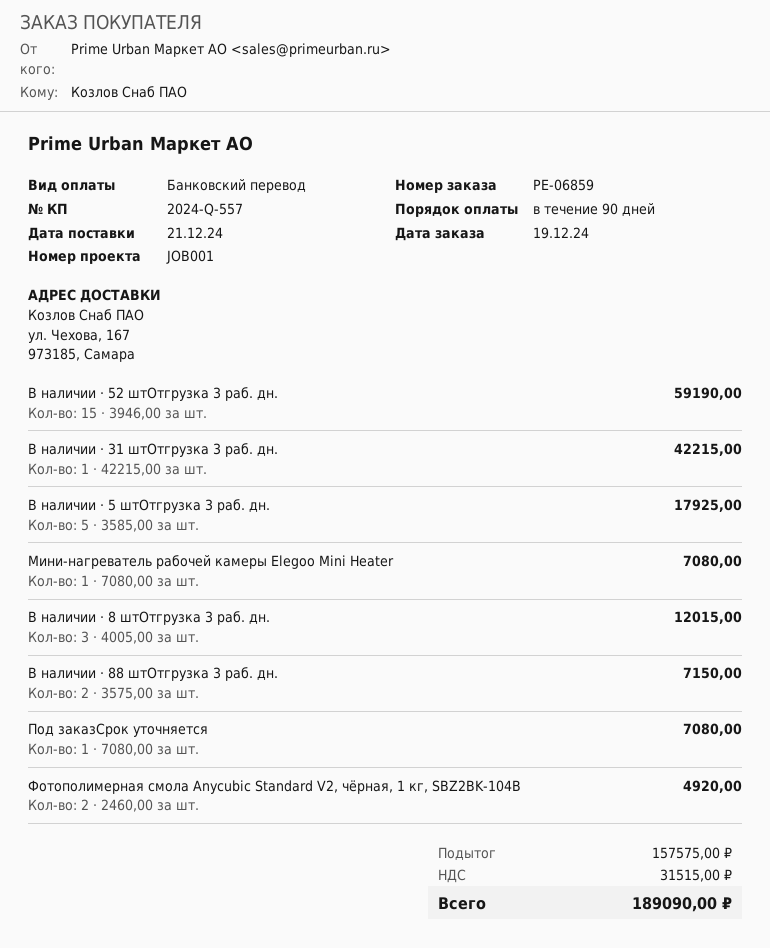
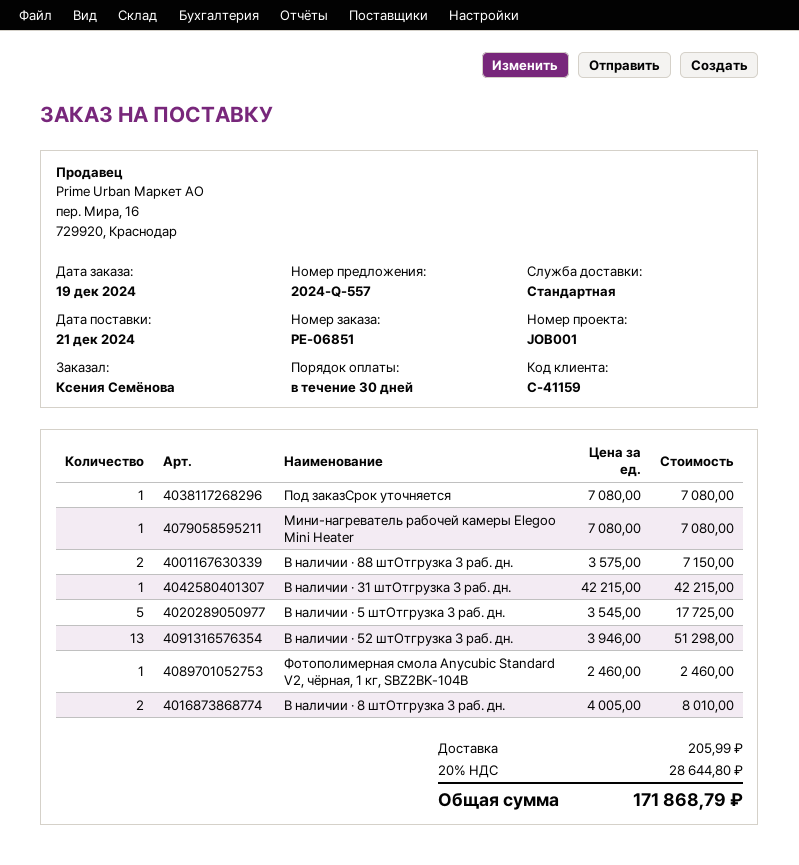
order number: PE-06859 -> PE-06851
payment terms: 90 days -> 30 days
В наличии · 52 штОтгрузка 3 раб. дн.: 15 x 3946.00 = 59190.00 -> 13 x 3946.00 = 51298.00
В наличии · 5 штОтгрузка 3 раб. дн.: 5 x 3585.00 = 17925.00 -> 5 x 3545.00 = 17725.00
В наличии · 8 штОтгрузка 3 раб. дн.: 3 x 4005.00 = 12015.00 -> 2 x 4005.00 = 8010.00
Фотополимерная смола Anycubic Standard V2, чёрная, 1 кг, SBZ2BK-104B: 2 x 2460.00 = 4920.00 -> 1 x 2460.00 = 2460.00
shipping: none -> 205.99
tax: 31515.00 -> 28644.80
total: 189090.00 -> 171868.79

